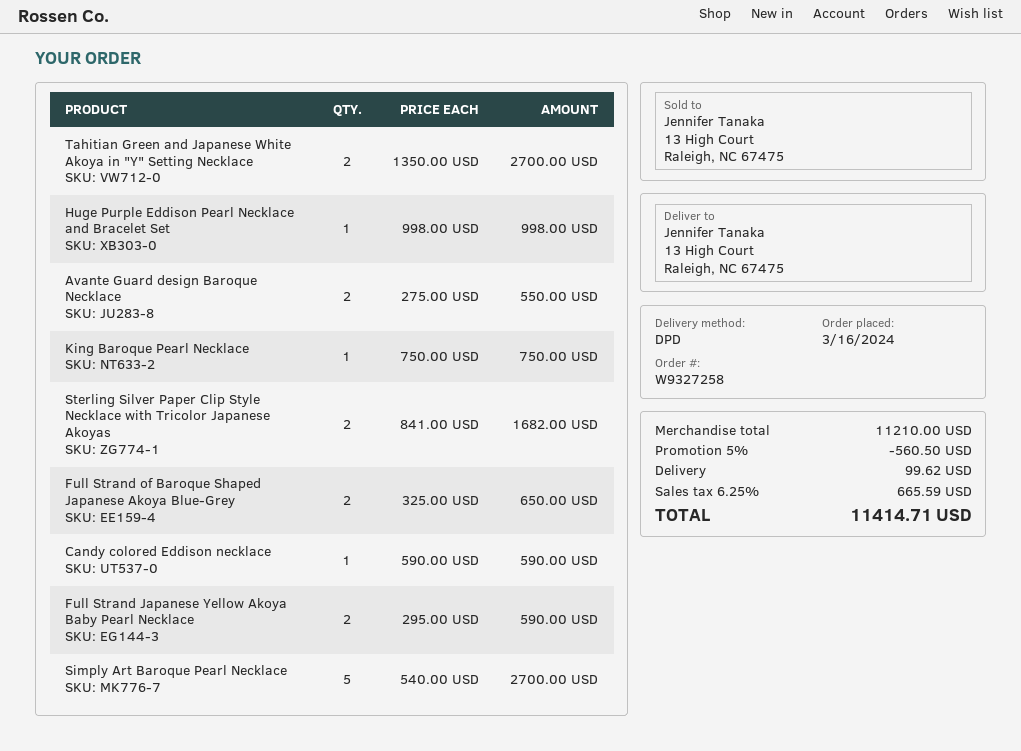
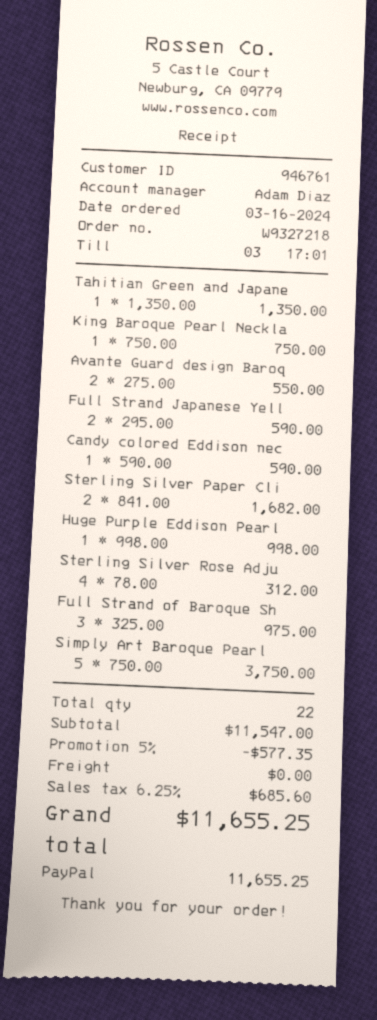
order number: W9327258 -> W9327218
Tahitian Green and Japanese White Akoya in "Y" Setting Necklace: 2 x 1350.00 = 2700.00 -> 1 x 1350.00 = 1350.00
Full Strand of Baroque Shaped Japanese Akoya Blue-Grey: 2 x 325.00 = 650.00 -> 3 x 325.00 = 975.00
Simply Art Baroque Pearl Necklace: 5 x 540.00 = 2700.00 -> 5 x 750.00 = 3750.00
Sterling Silver Rose Adju: none -> 4 x 78.00 = 312.00
subtotal: 11210.00 -> 11547.00
discount: 5% = 560.50 -> 5% = 577.35
shipping: 99.62 -> 0.00
tax: 6.25% = 665.59 -> 6.25% = 685.60
total: 11414.71 -> 11655.25

